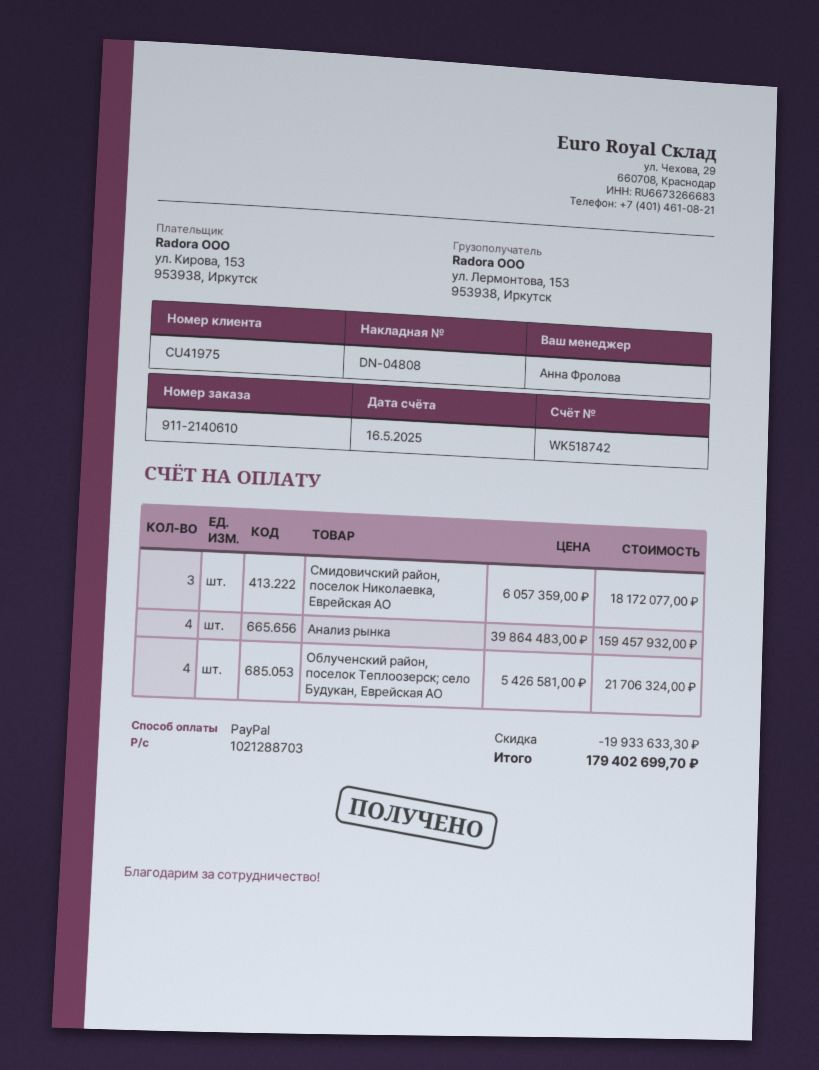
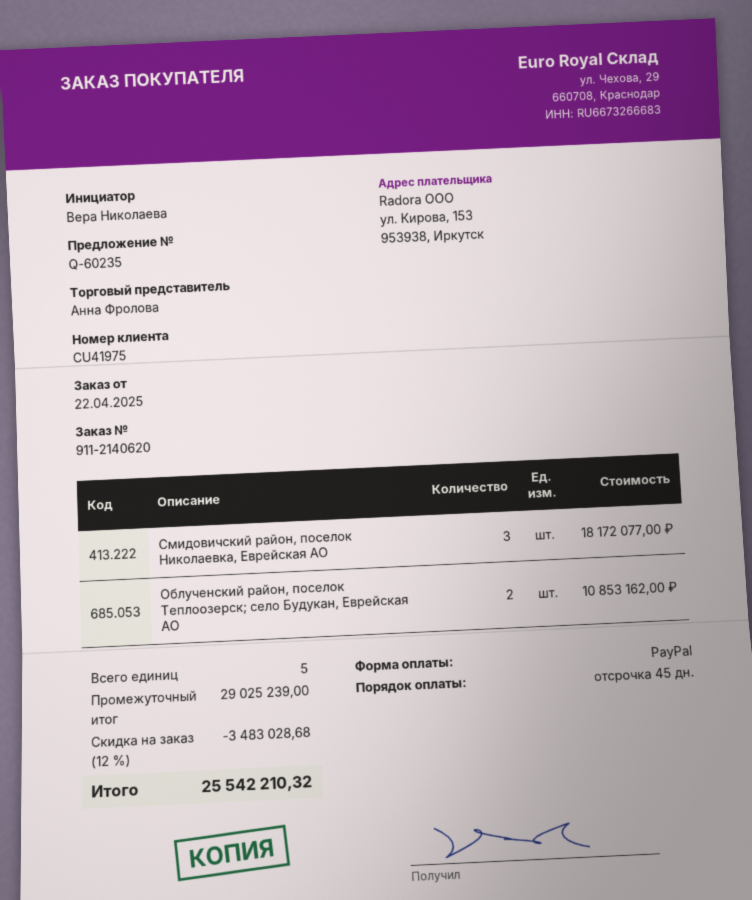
order number: 911-2140610 -> 911-2140620
Анализ рынка: 4 for 159457932.00 -> none
Облученский район, поселок Теплоозерск; село Будукан, Еврейская АО: 4 for 21706324.00 -> 2 for 10853162.00
discount: 19933633.30 -> 3483028.68
total: 179402699.70 -> 25542210.32

